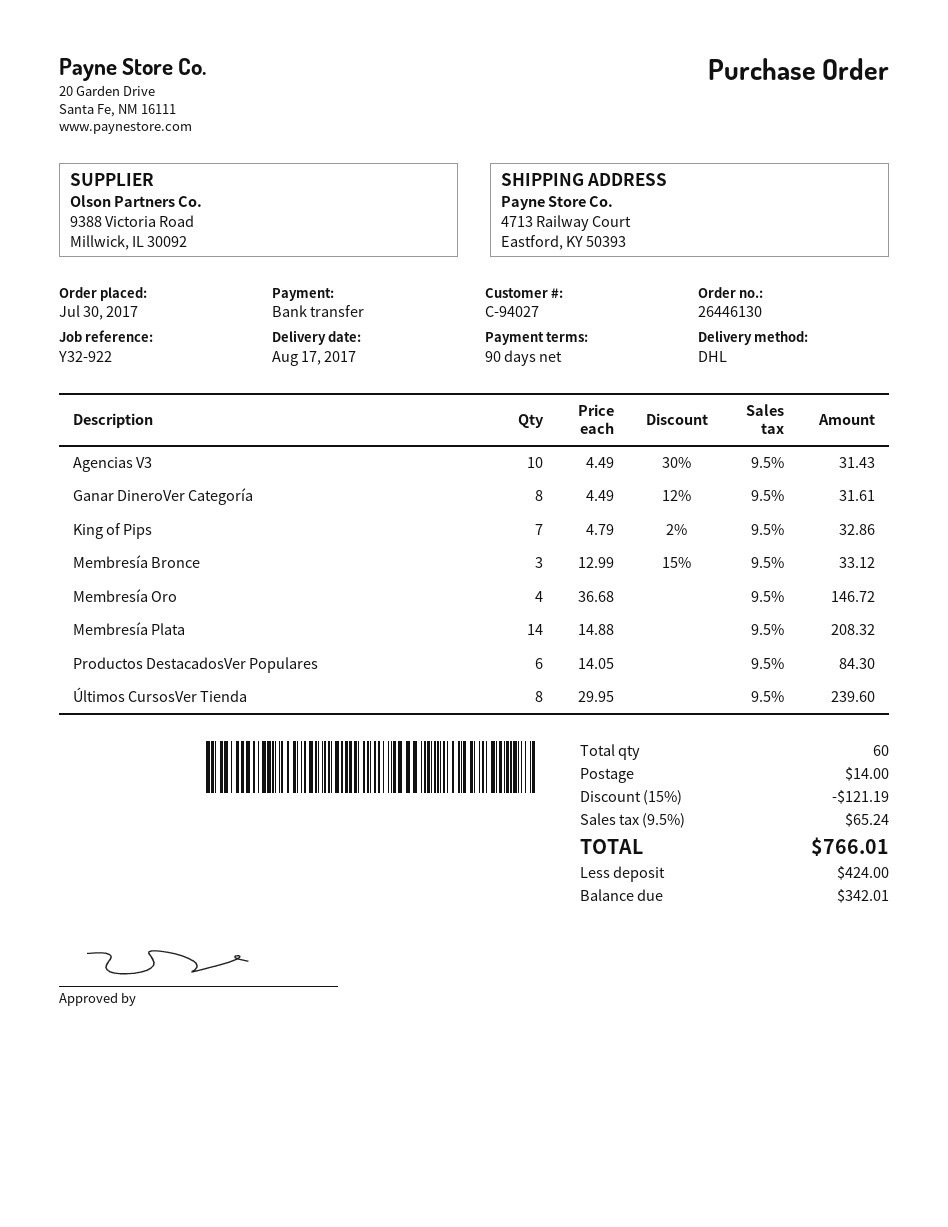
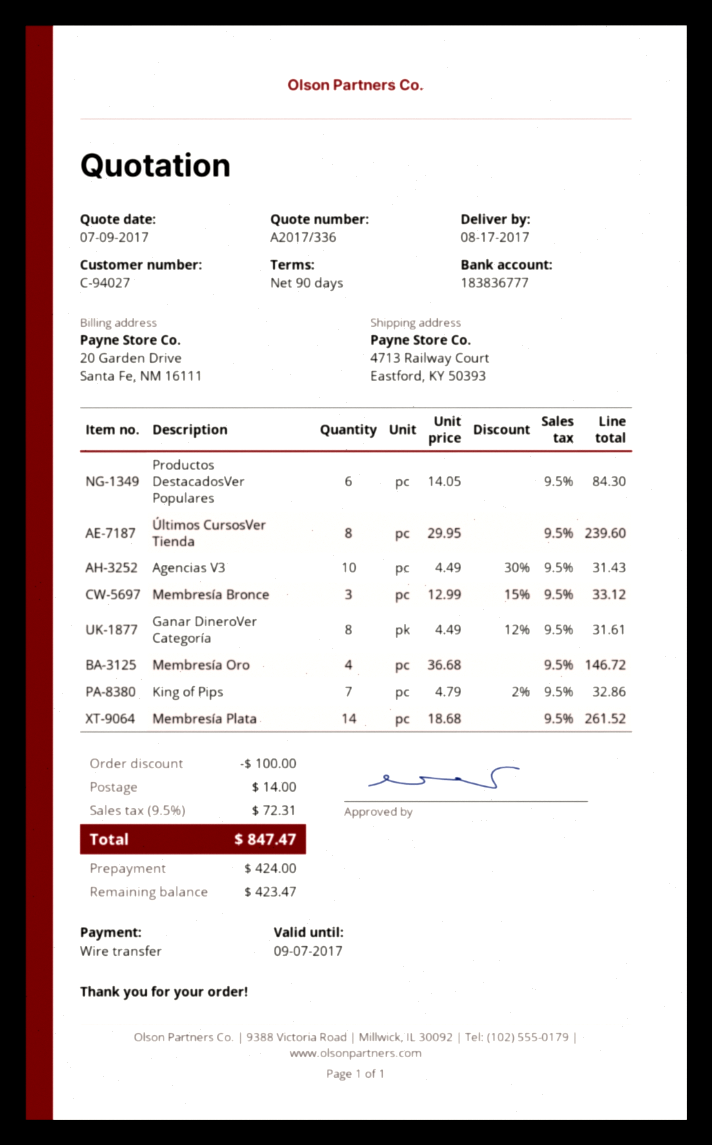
Membresía Plata: 14 x 14.88 = 208.32 -> 14 x 18.68 = 261.52
discount: 121.19 -> 100.00
tax: 9.5% = 65.24 -> 9.5% = 72.31
total: 766.01 -> 847.47
balance: 342.01 -> 423.47

